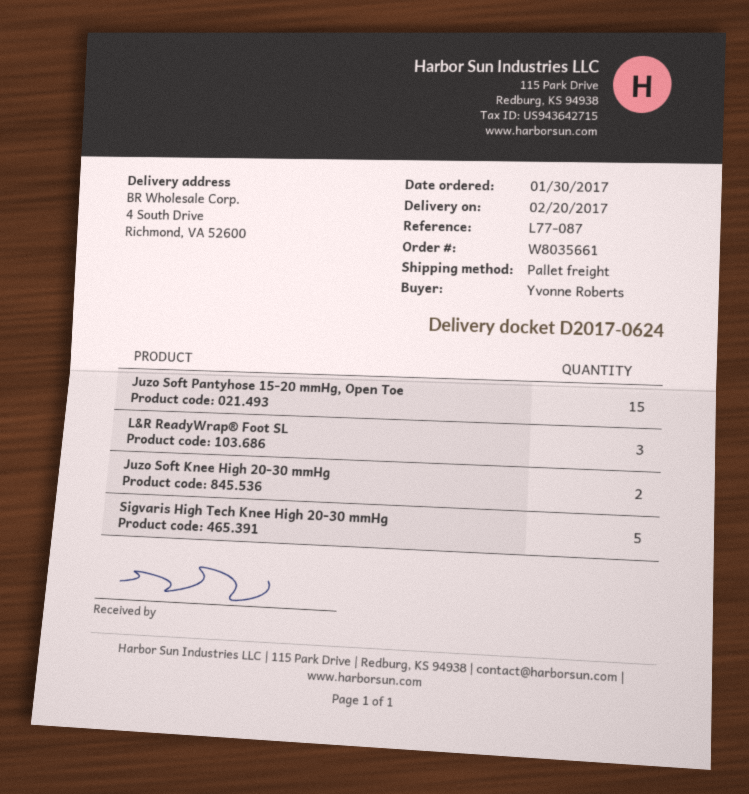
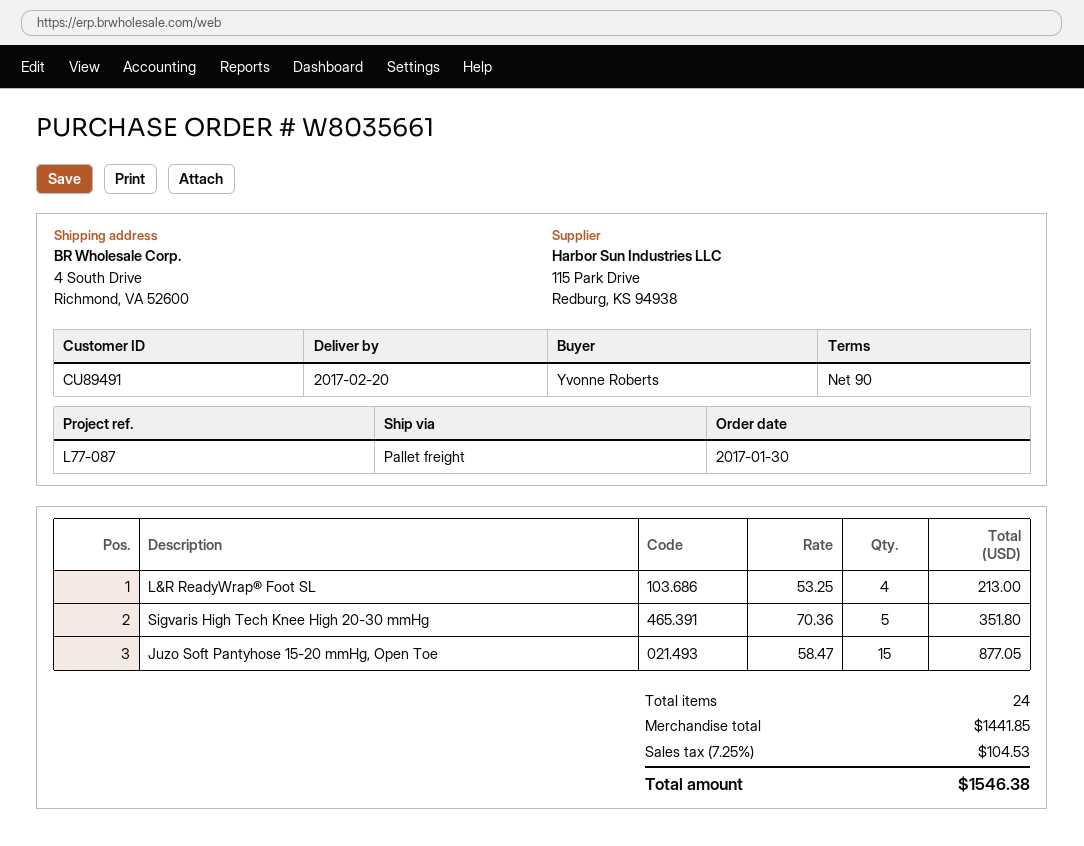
L&R ReadyWrap® Foot SL: 3 -> 4
Juzo Soft Knee High 20-30 mmHg: 2 -> none

